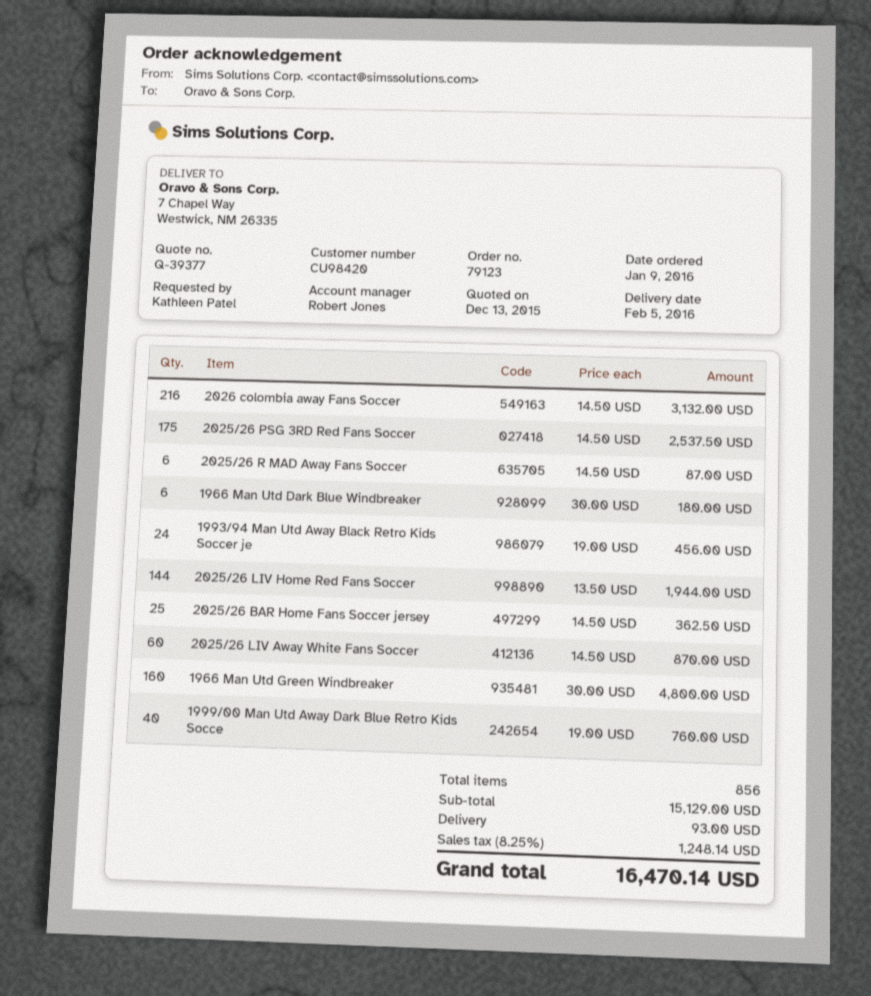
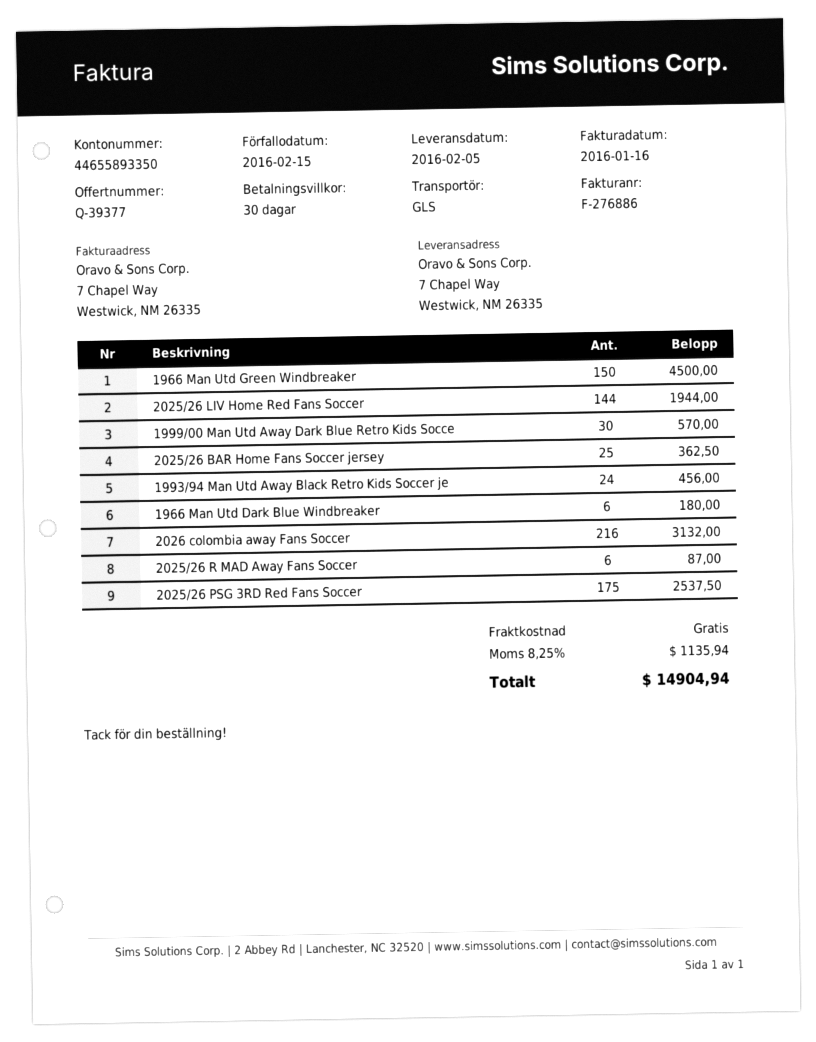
2025/26 LIV Away White Fans Soccer: 60 for 870.00 -> none
1966 Man Utd Green Windbreaker: 160 for 4800.00 -> 150 for 4500.00
1999/00 Man Utd Away Dark Blue Retro Kids Socce: 40 for 760.00 -> 30 for 570.00
shipping: 93.00 -> 0.00
tax: 8.25% = 1248.14 -> 8.25% = 1135.94
total: 16470.14 -> 14904.94

